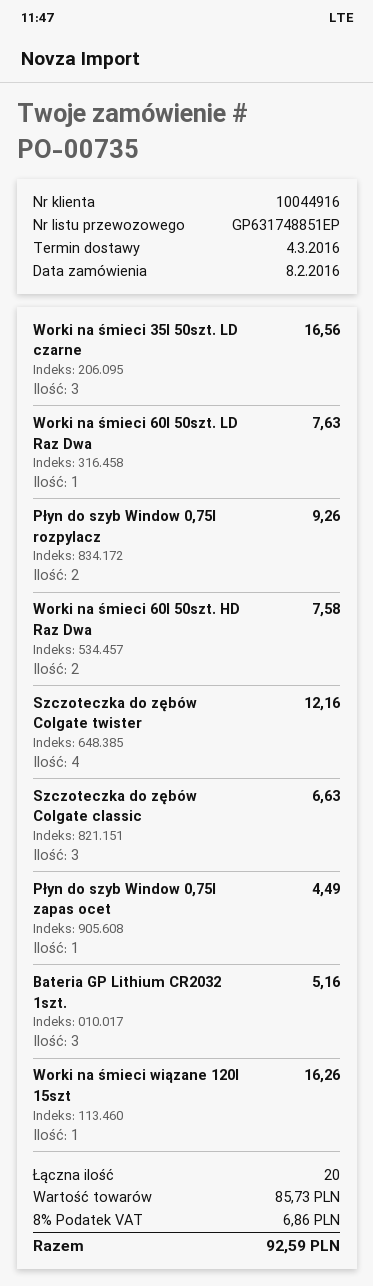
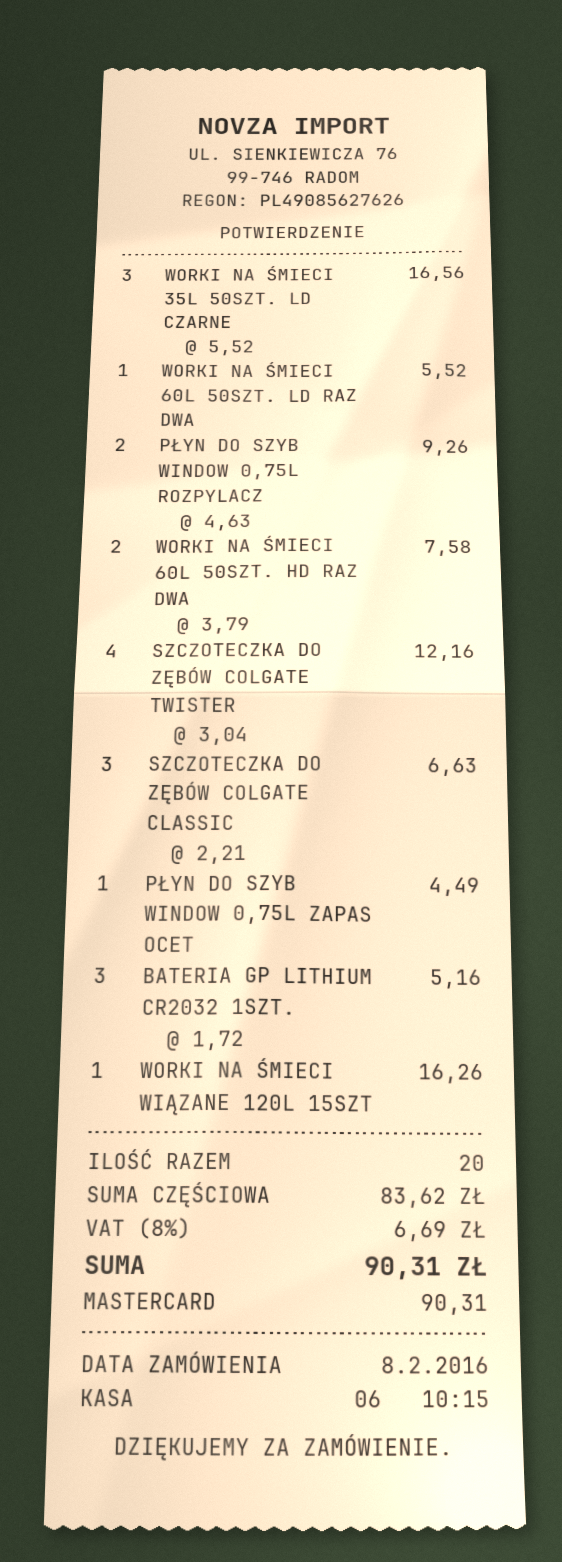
Worki na śmieci 60l 50szt. LD Raz Dwa: 1 for 7.63 -> 1 for 5.52
subtotal: 85.73 -> 83.62
tax: 8% = 6.86 -> 8% = 6.69
total: 92.59 -> 90.31

